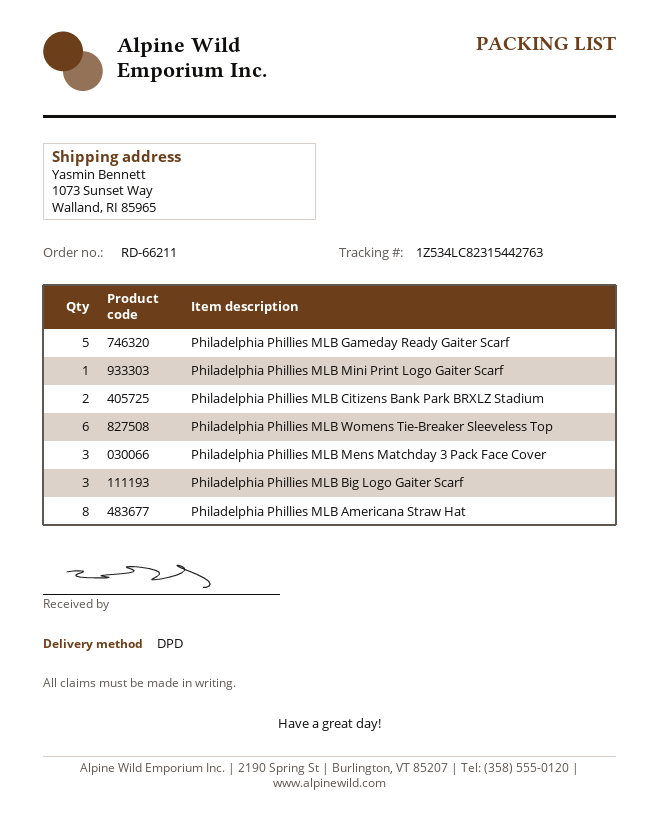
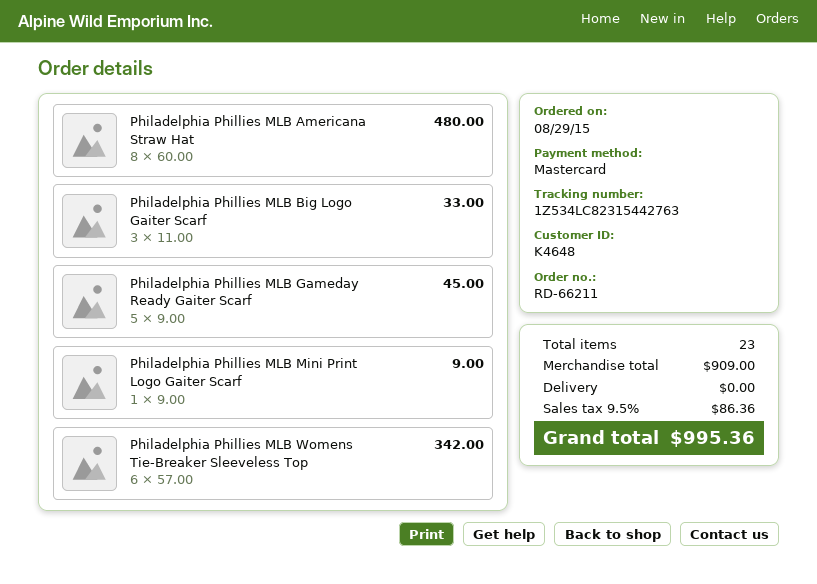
Philadelphia Phillies MLB Citizens Bank Park BRXLZ Stadium: 2 -> none
Philadelphia Phillies MLB Mens Matchday 3 Pack Face Cover: 3 -> none

